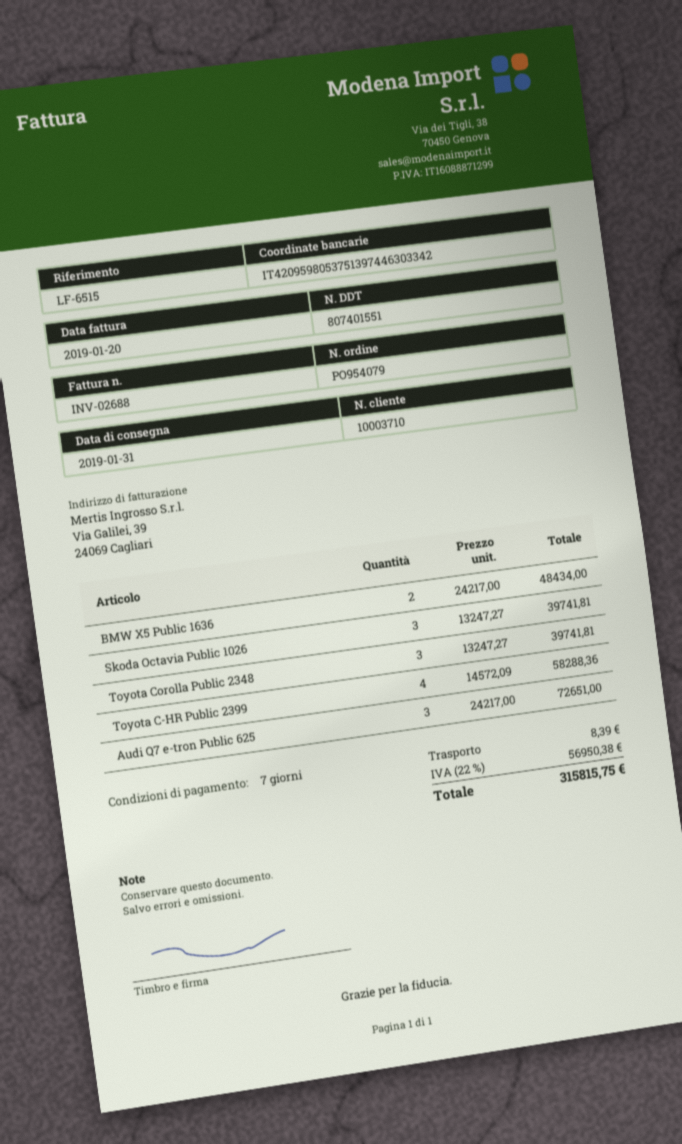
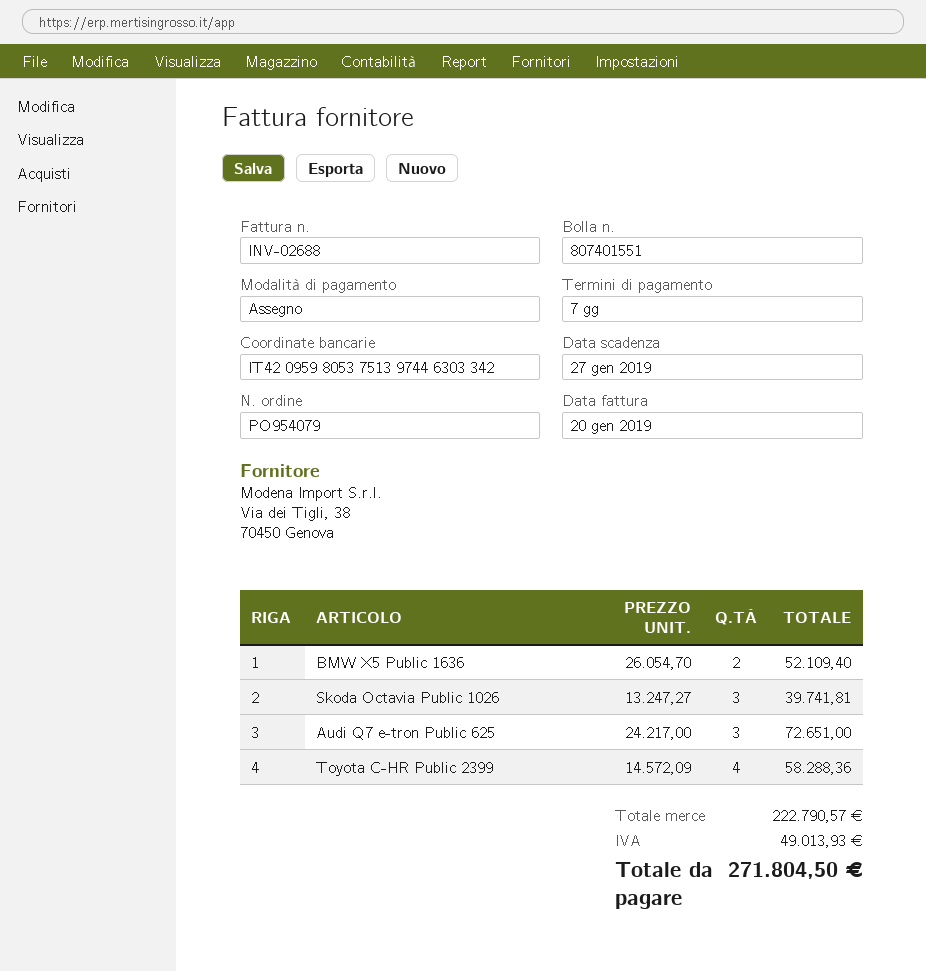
BMW X5 Public 1636: 2 x 24217.00 = 48434.00 -> 2 x 26054.70 = 52109.40
Toyota Corolla Public 2348: 3 x 13247.27 = 39741.81 -> none
shipping: 8.39 -> none
tax: 56950.38 -> 49013.93
total: 315815.75 -> 271804.50

